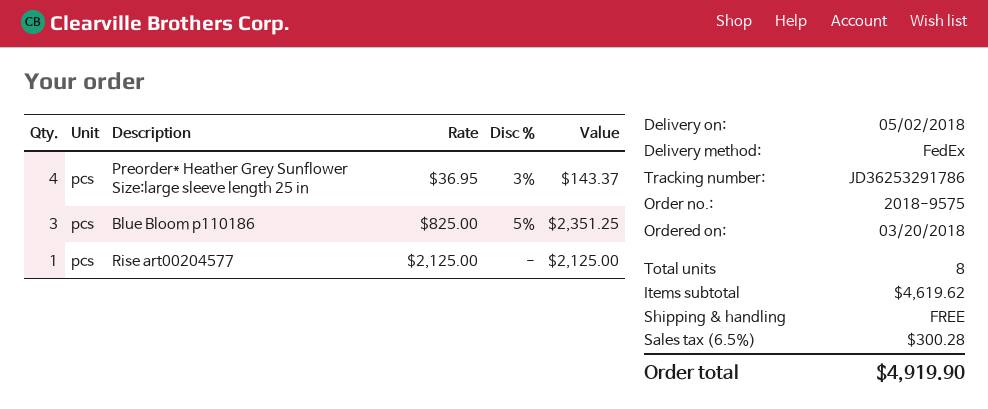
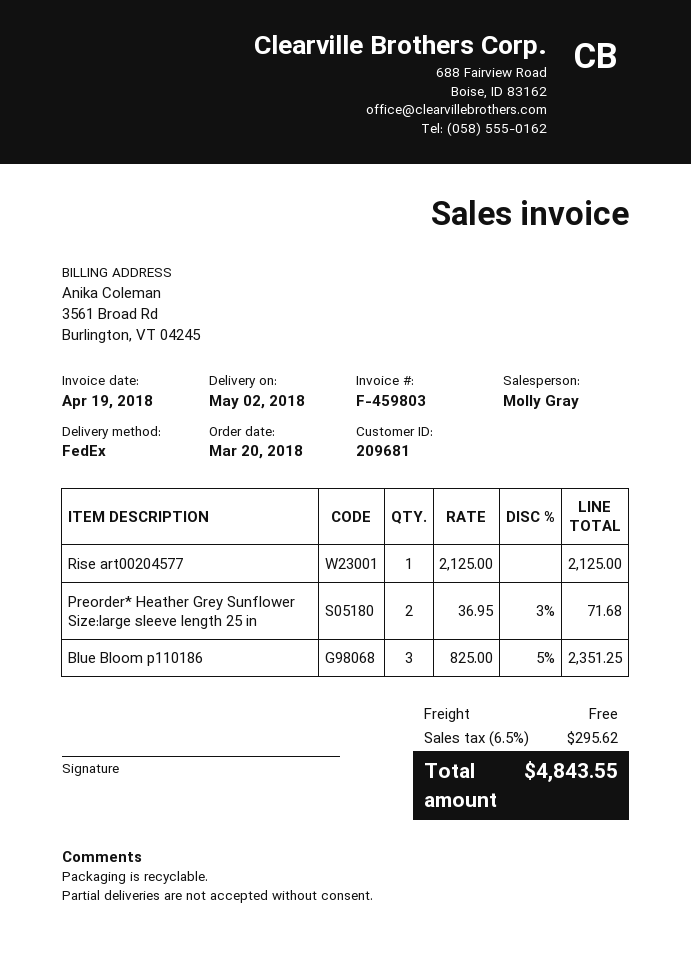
Preorder* Heather Grey Sunflower Size:large sleeve length 25 in: 4 x 36.95 - 3% = 143.37 -> 2 x 36.95 - 3% = 71.68
tax: 6.5% = 300.28 -> 6.5% = 295.62
total: 4919.90 -> 4843.55

